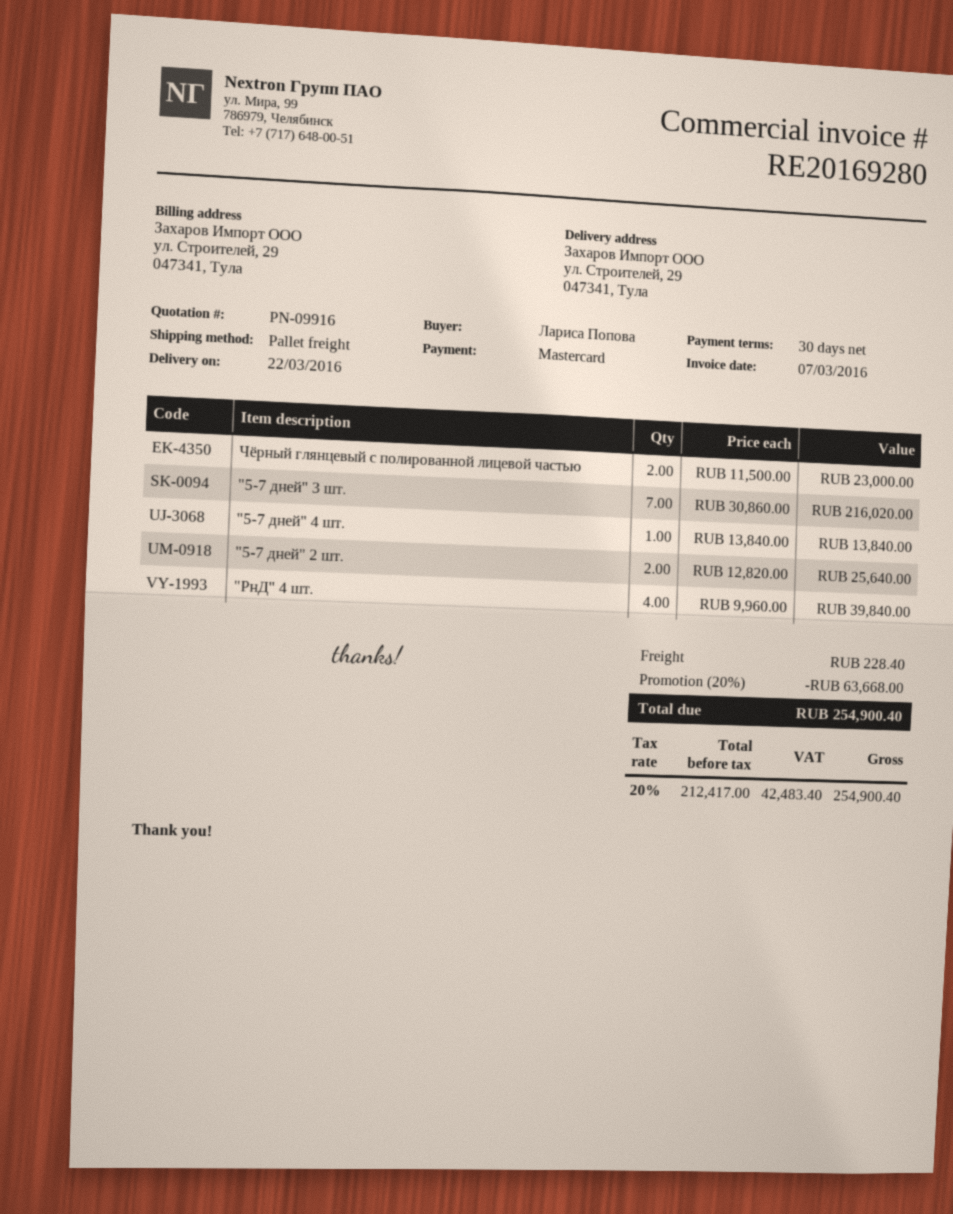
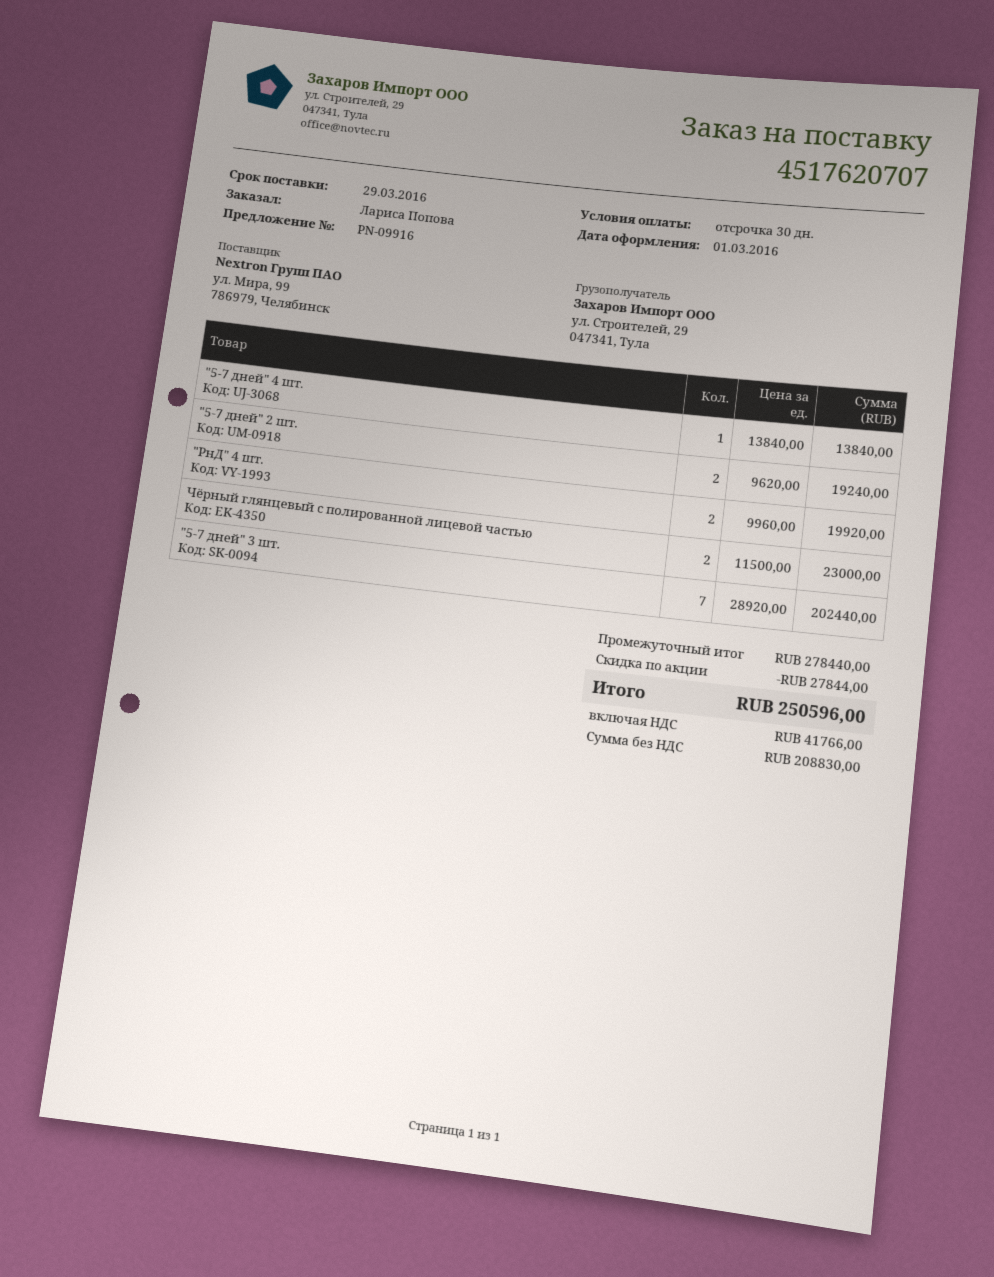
delivery date: 2016-03-22 -> 2016-03-29
"5-7 дней" 3 шт.: 7 x 30860.00 = 216020.00 -> 7 x 28920.00 = 202440.00
"5-7 дней" 2 шт.: 2 x 12820.00 = 25640.00 -> 2 x 9620.00 = 19240.00
"РнД" 4 шт.: 4 x 9960.00 = 39840.00 -> 2 x 9960.00 = 19920.00
discount: 63668.00 -> 27844.00
shipping: 228.40 -> none
net: 212417.00 -> 208830.00
tax: 42483.40 -> 41766.00
total: 254900.40 -> 250596.00

